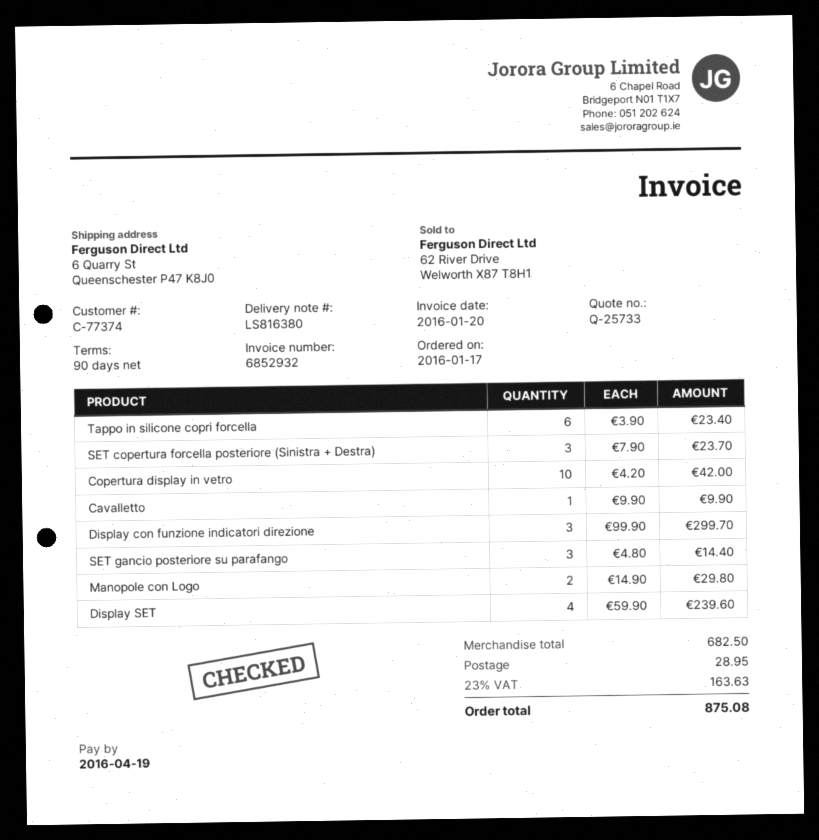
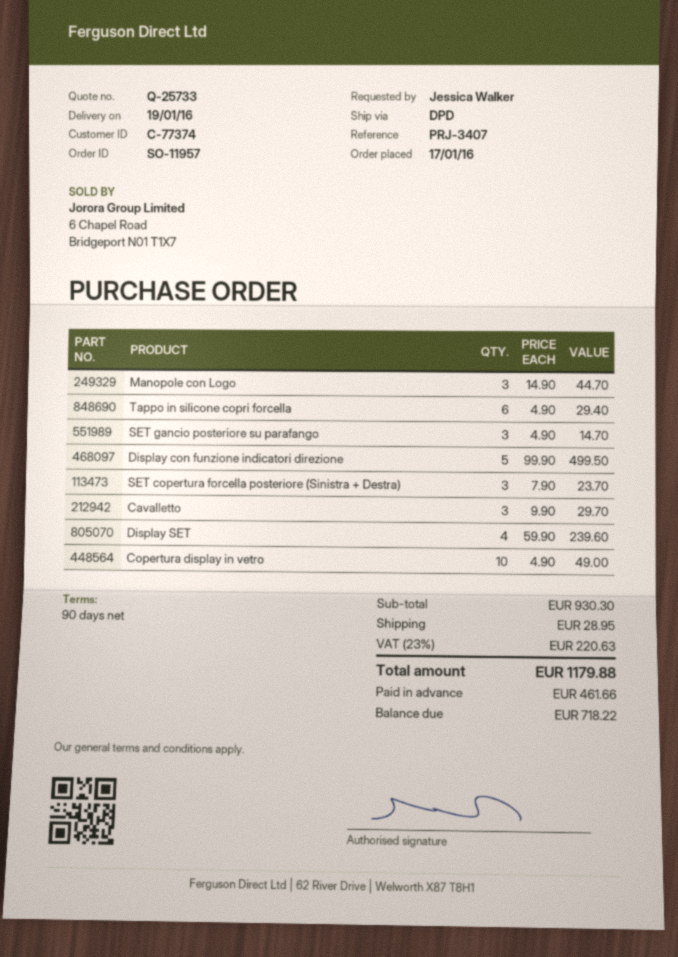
Tappo in silicone copri forcella: 6 x 3.90 = 23.40 -> 6 x 4.90 = 29.40
Copertura display in vetro: 10 x 4.20 = 42.00 -> 10 x 4.90 = 49.00
Cavalletto: 1 x 9.90 = 9.90 -> 3 x 9.90 = 29.70
Display con funzione indicatori direzione: 3 x 99.90 = 299.70 -> 5 x 99.90 = 499.50
SET gancio posteriore su parafango: 3 x 4.80 = 14.40 -> 3 x 4.90 = 14.70
Manopole con Logo: 2 x 14.90 = 29.80 -> 3 x 14.90 = 44.70
subtotal: 682.50 -> 930.30
tax: 23% = 163.63 -> 23% = 220.63
total: 875.08 -> 1179.88

